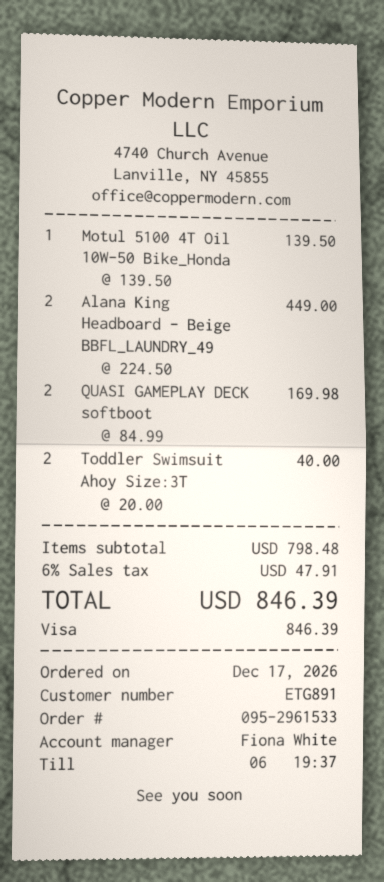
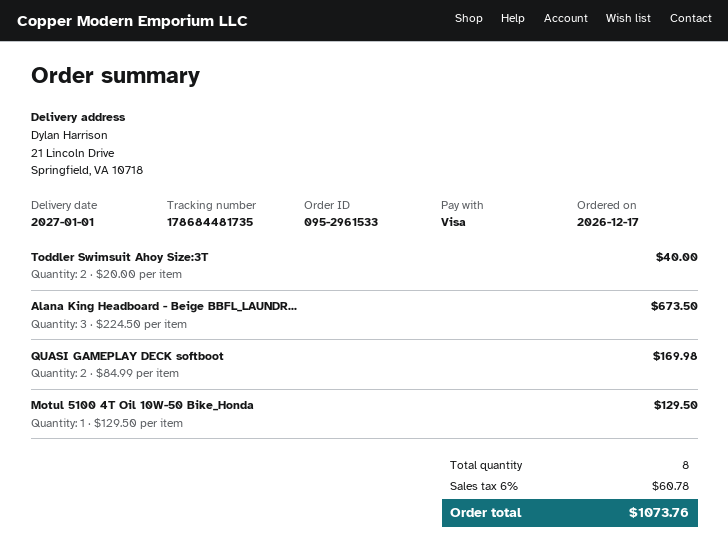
Motul 5100 4T Oil 10W-50 Bike_Honda: 1 x 139.50 = 139.50 -> 1 x 129.50 = 129.50
Alana King Headboard - Beige BBFL_LAUNDRY_49: 2 x 224.50 = 449.00 -> 3 x 224.50 = 673.50
tax: 6% = 47.91 -> 6% = 60.78
total: 846.39 -> 1073.76

